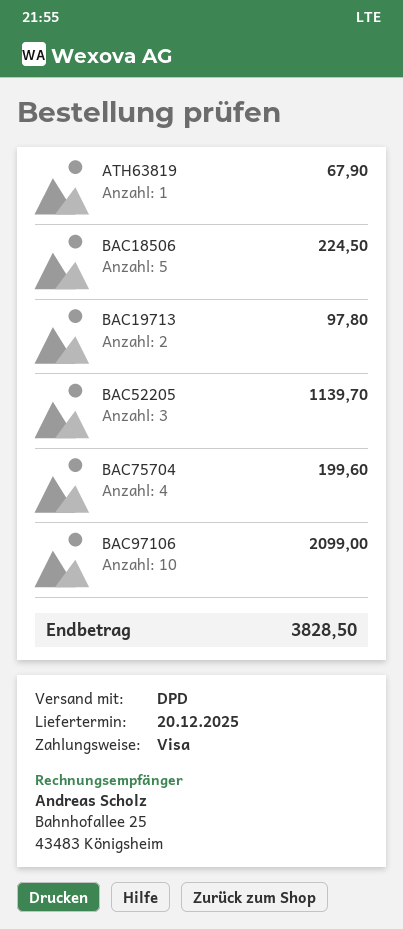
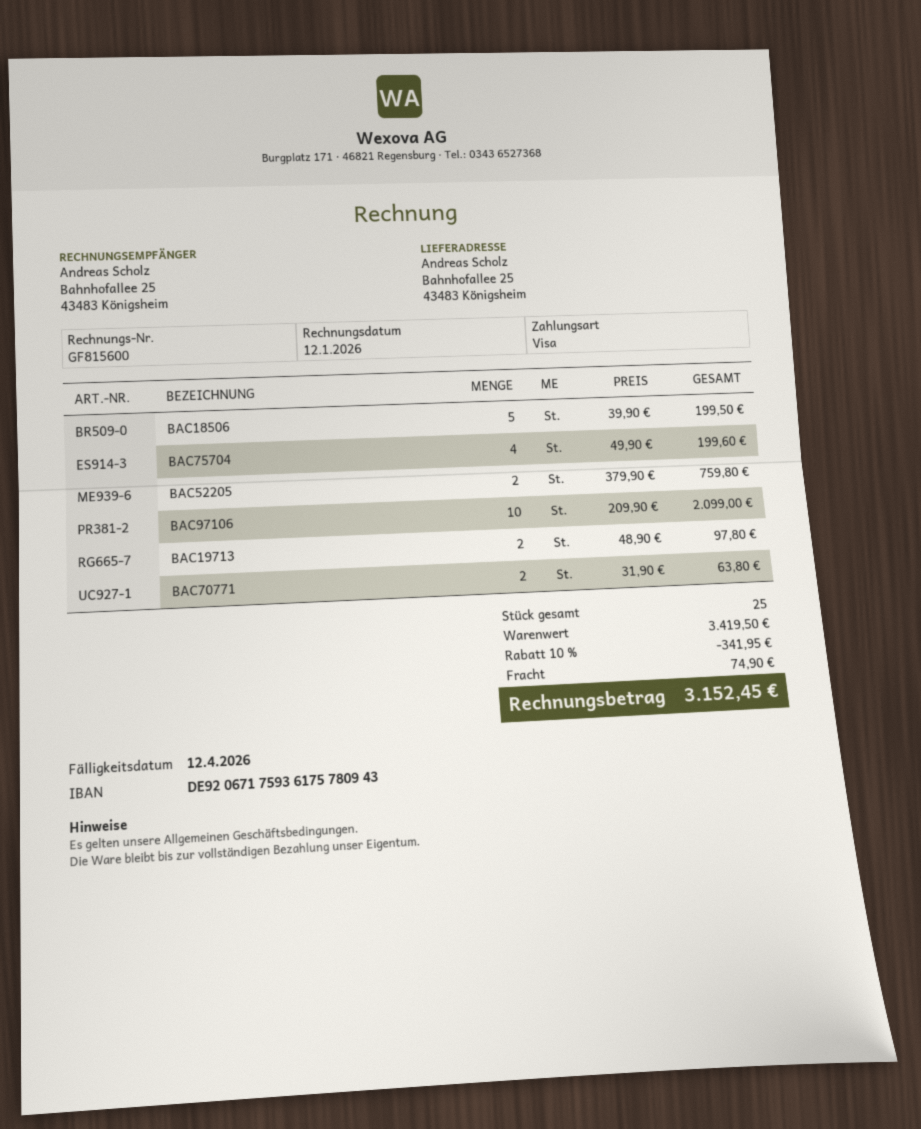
ATH63819: 1 for 67.90 -> none
BAC18506: 5 for 224.50 -> 5 for 199.50
BAC52205: 3 for 1139.70 -> 2 for 759.80
BAC70771: none -> 2 for 63.80
discount: none -> 10% = 341.95
shipping: none -> 74.90
total: 3828.50 -> 3152.45

